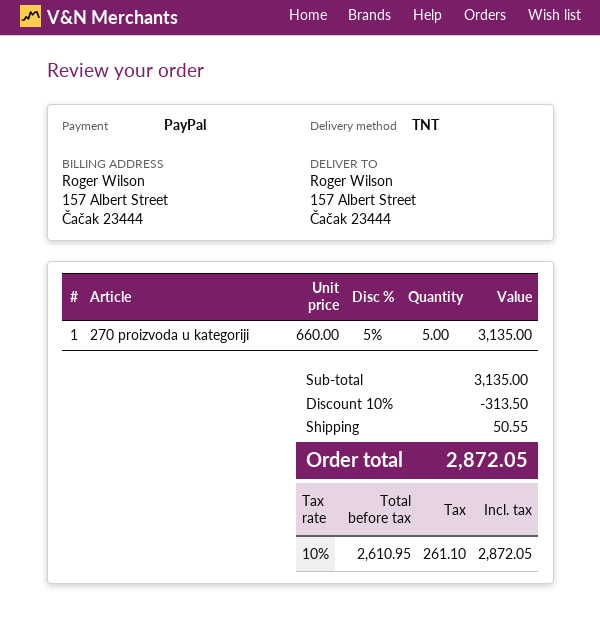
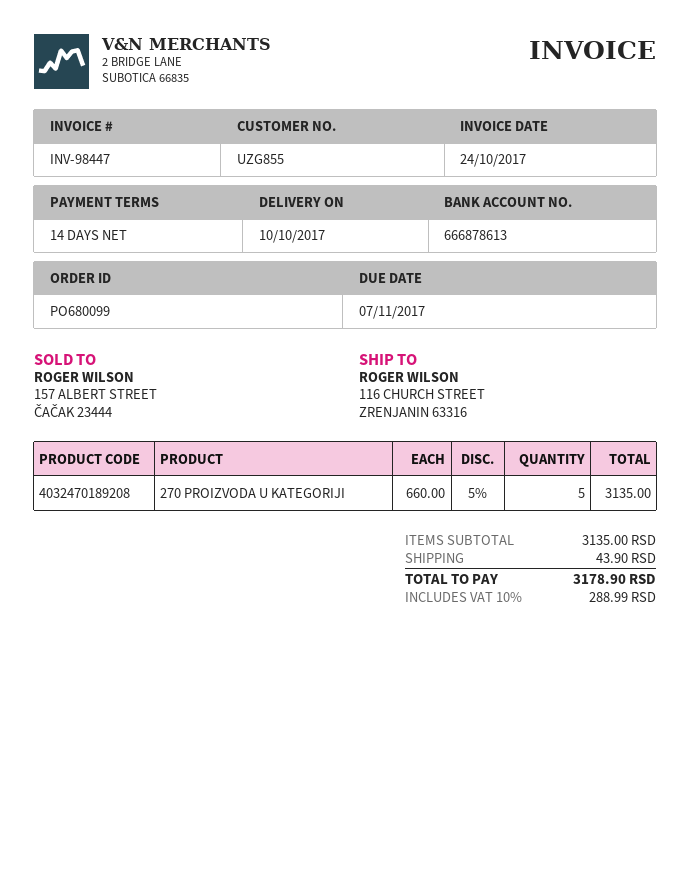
ship to: 157 Albert Street, Čačak 23444 -> 116 CHURCH STREET, ZRENJANIN 63316
discount: 10% = 313.50 -> none
shipping: 50.55 -> 43.90
tax: 10% = 261.10 -> 10% = 288.99
total: 2872.05 -> 3178.90

